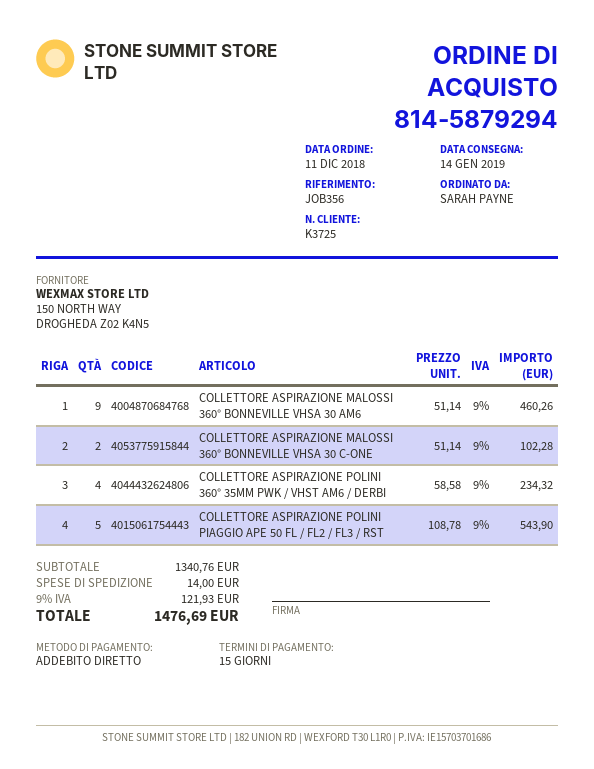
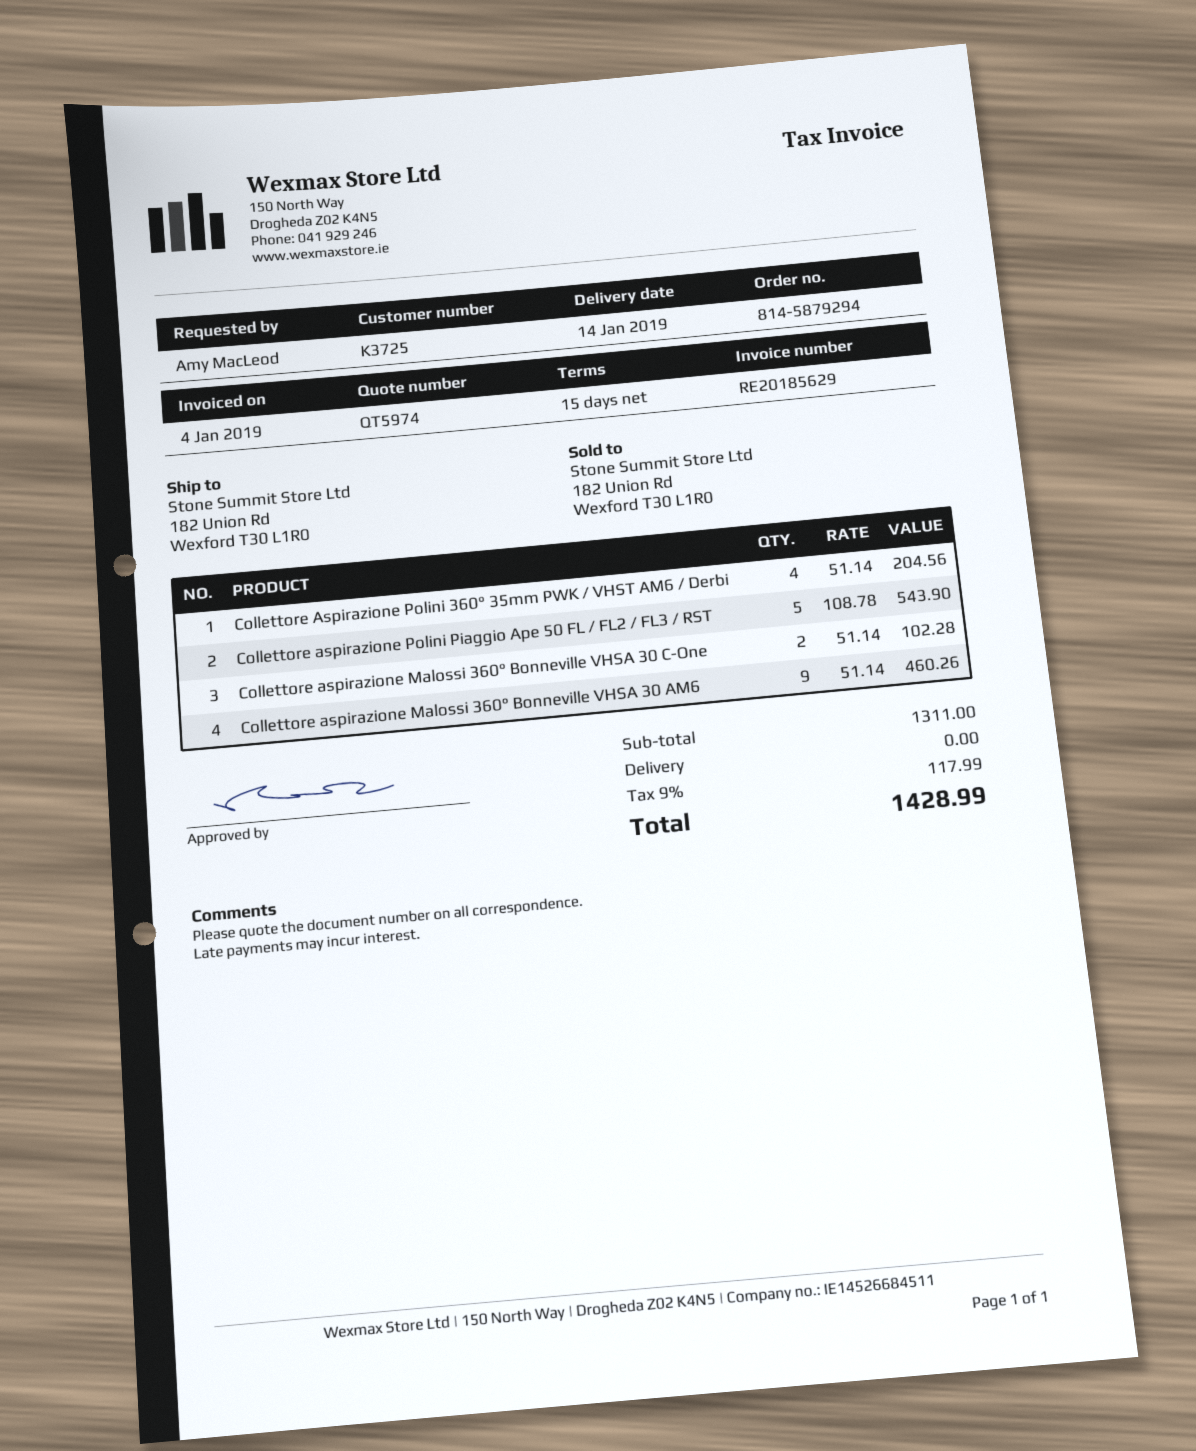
ordered by: SARAH PAYNE -> Amy MacLeod
COLLETTORE ASPIRAZIONE POLINI 360° 35MM PWK / VHST AM6 / DERBI: 4 x 58.58 = 234.32 -> 4 x 51.14 = 204.56
subtotal: 1340.76 -> 1311.00
shipping: 14.00 -> 0.00
tax: 9% = 121.93 -> 9% = 117.99
total: 1476.69 -> 1428.99

